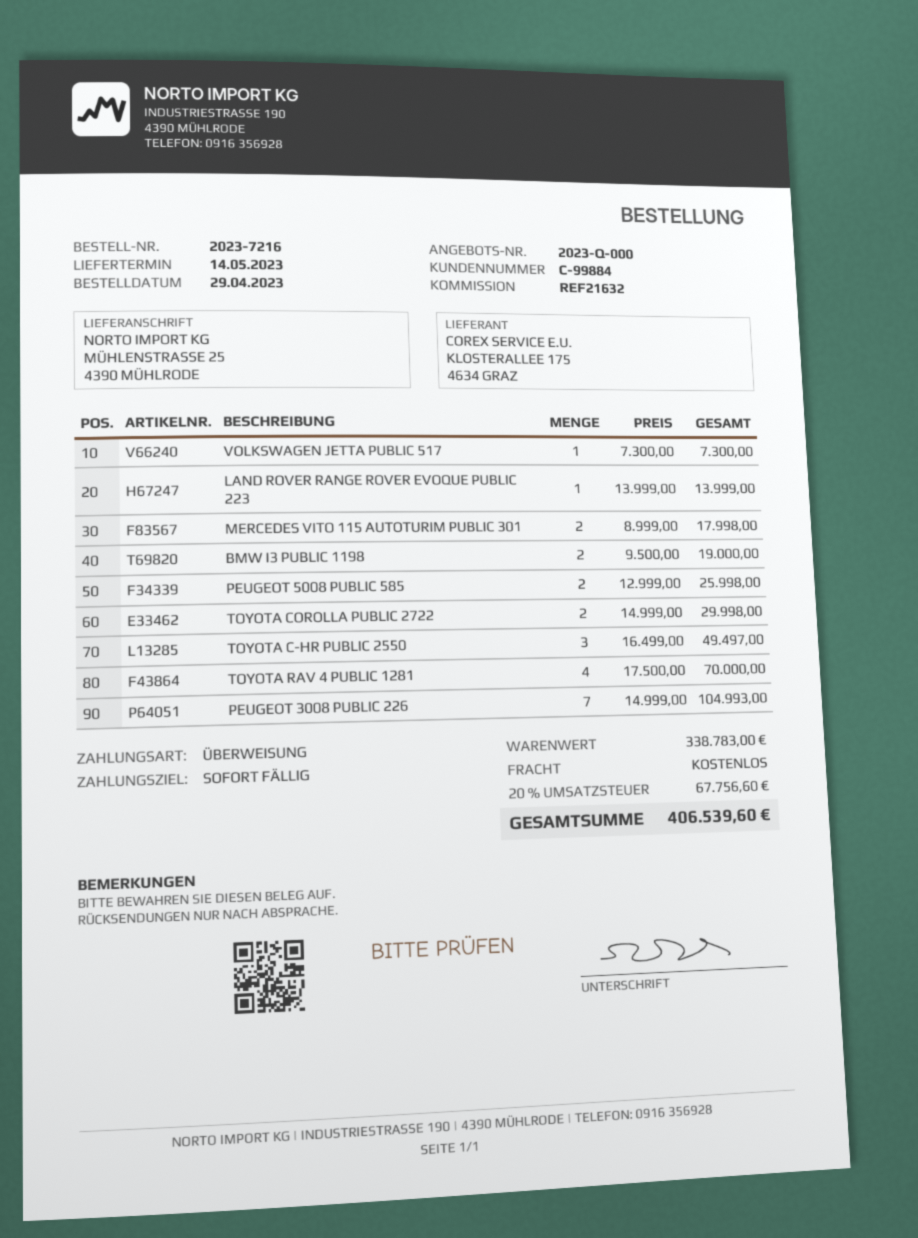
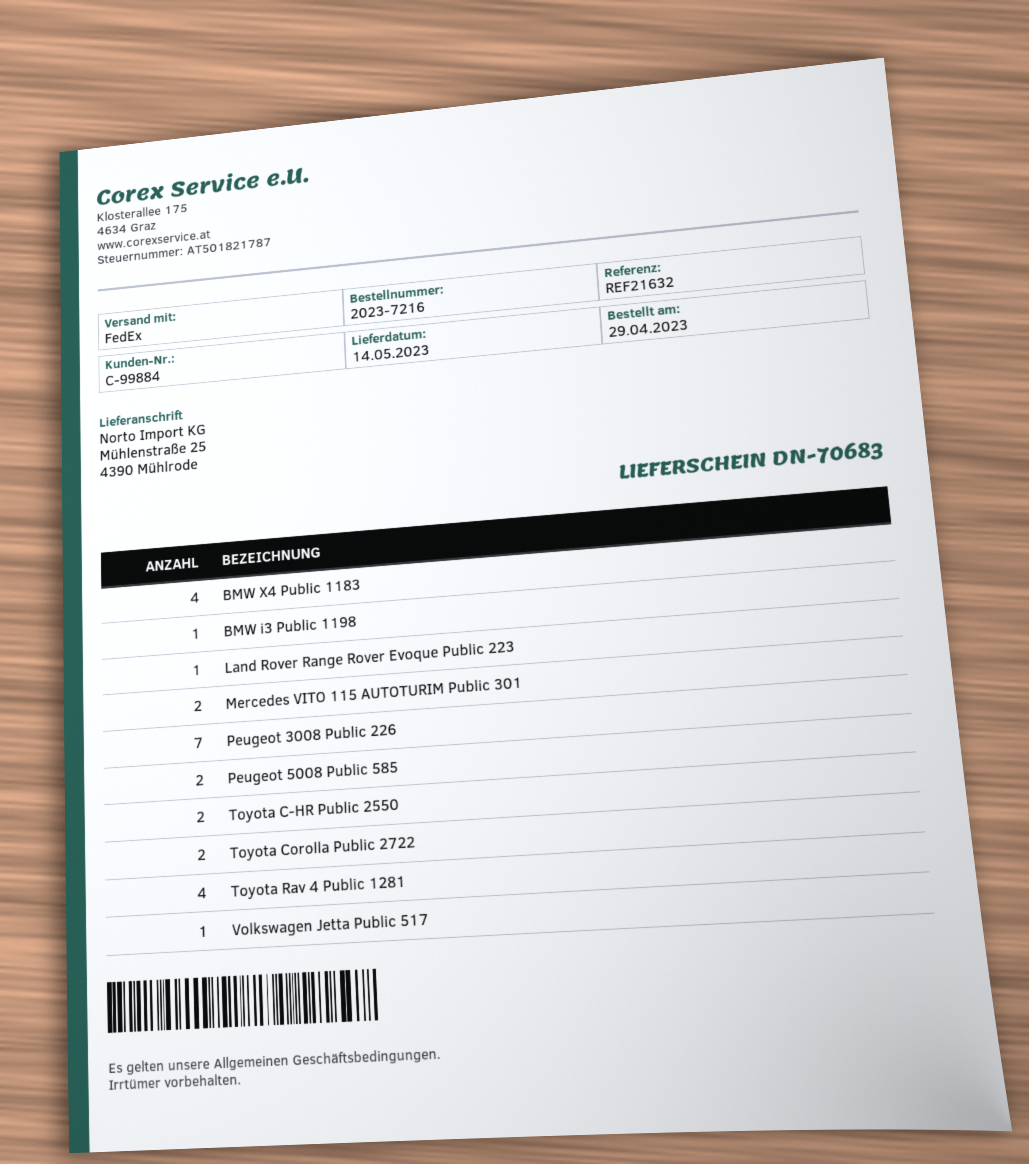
BMW I3 PUBLIC 1198: 2 -> 1
TOYOTA C-HR PUBLIC 2550: 3 -> 2
BMW X4 Public 1183: none -> 4

